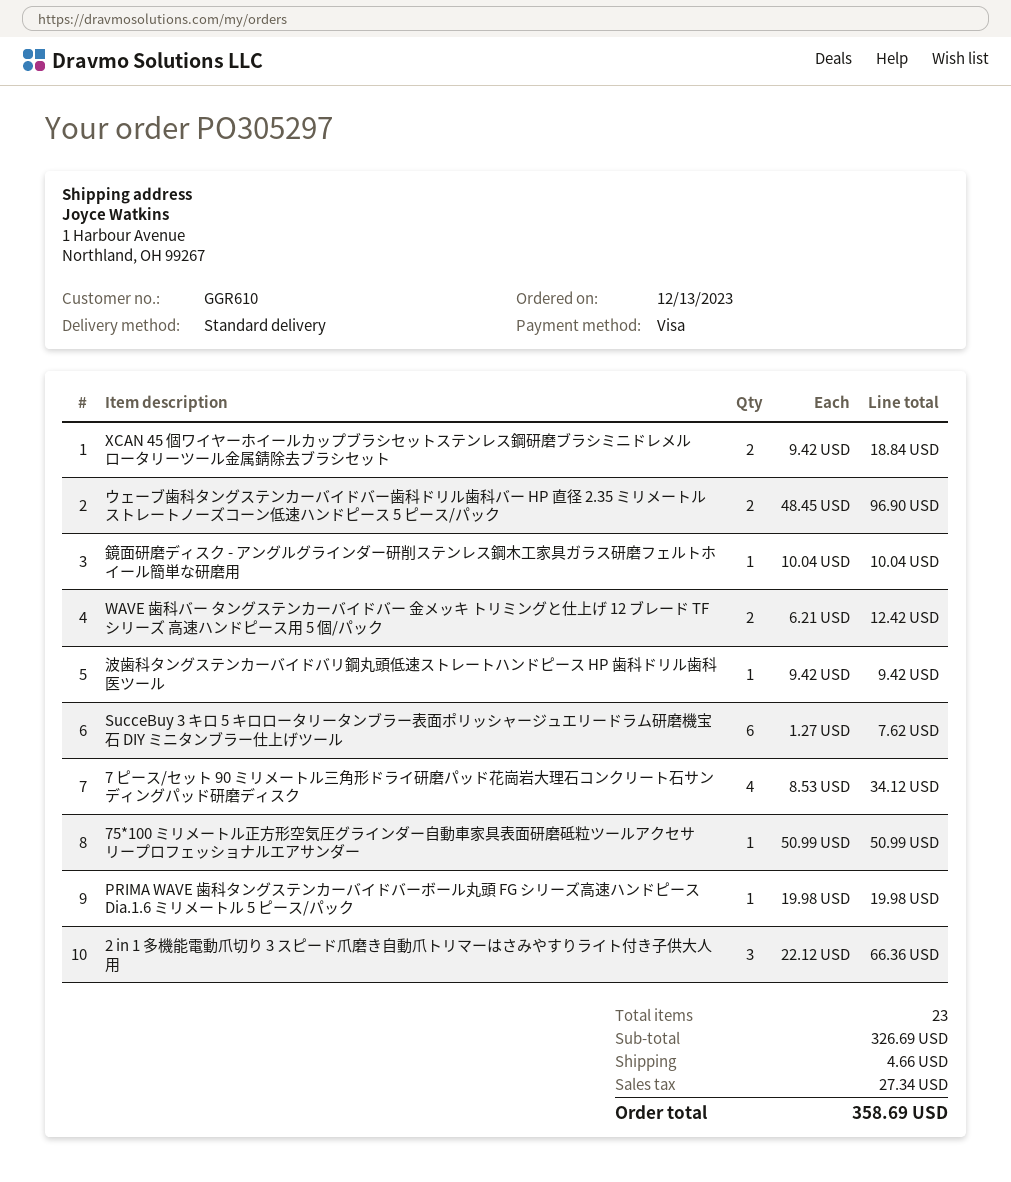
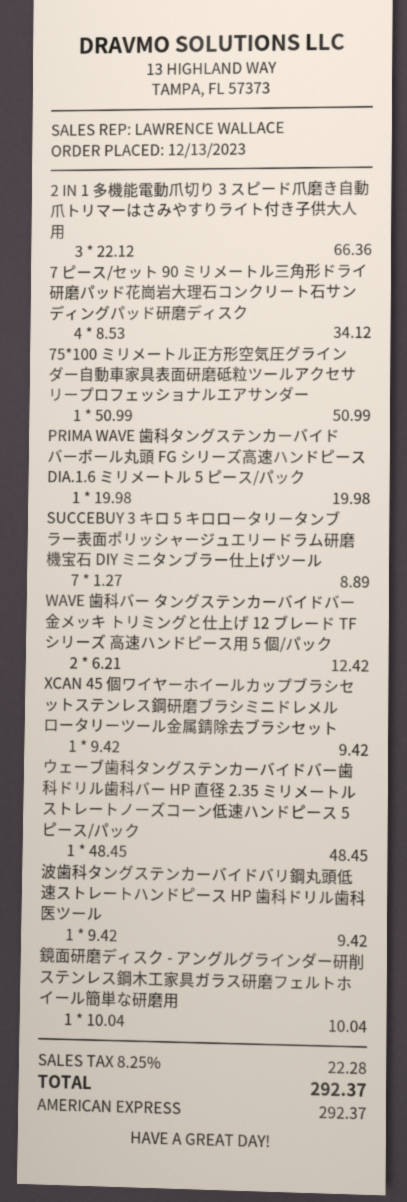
payment method: Visa -> American Express
XCAN 45 個ワイヤーホイールカップブラシセットステンレス鋼研磨ブラシミニドレメルロータリーツール金属錆除去ブラシセット: 2 x 9.42 = 18.84 -> 1 x 9.42 = 9.42
ウェーブ歯科タングステンカーバイドバー歯科ドリル歯科バー HP 直径 2.35 ミリメートルストレートノーズコーン低速ハンドピース 5 ピース/パック: 2 x 48.45 = 96.90 -> 1 x 48.45 = 48.45
SucceBuy 3 キロ 5 キロロータリータンブラー表面ポリッシャージュエリードラム研磨機宝石 DIY ミニタンブラー仕上げツール: 6 x 1.27 = 7.62 -> 7 x 1.27 = 8.89
shipping: 4.66 -> none
tax: 27.34 -> 22.28
total: 358.69 -> 292.37

